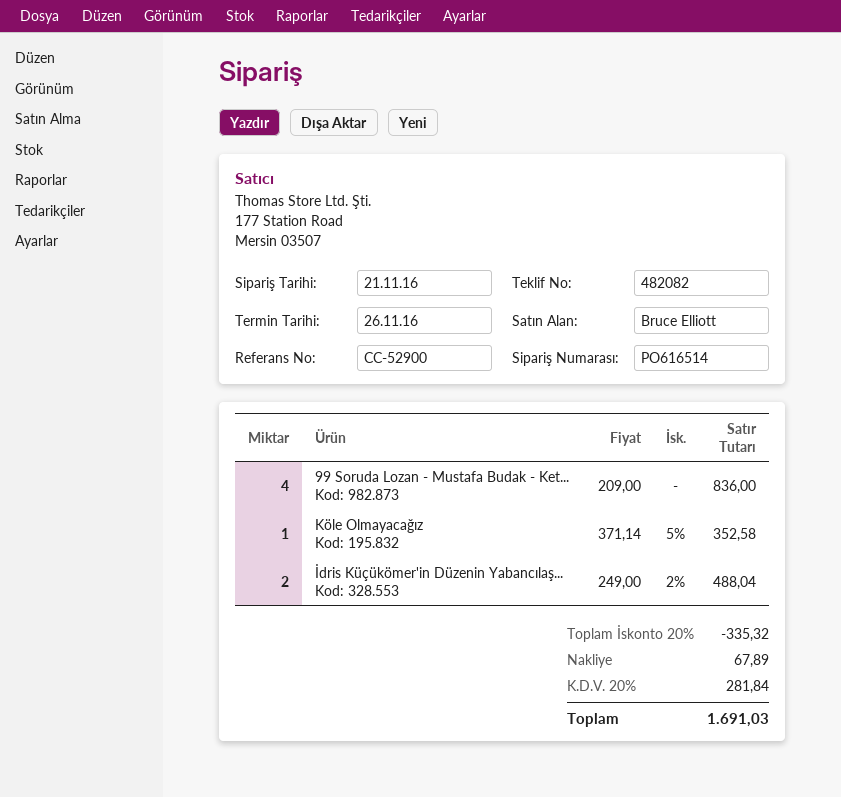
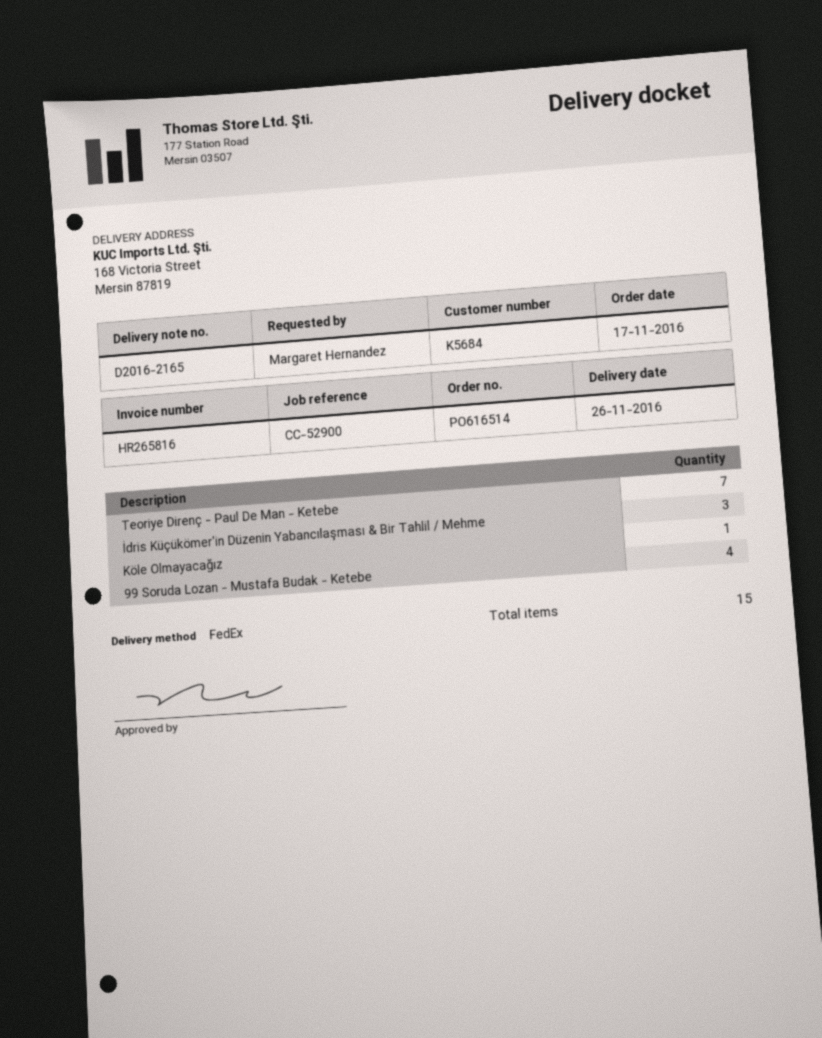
order date: 2016-11-21 -> 2016-11-17
ordered by: Bruce Elliott -> Margaret Hernandez
İdris Küçükömer'in Düzenin Yabancılaş...: 2 -> 3
Teoriye Direnç - Paul De Man - Ketebe: none -> 7

